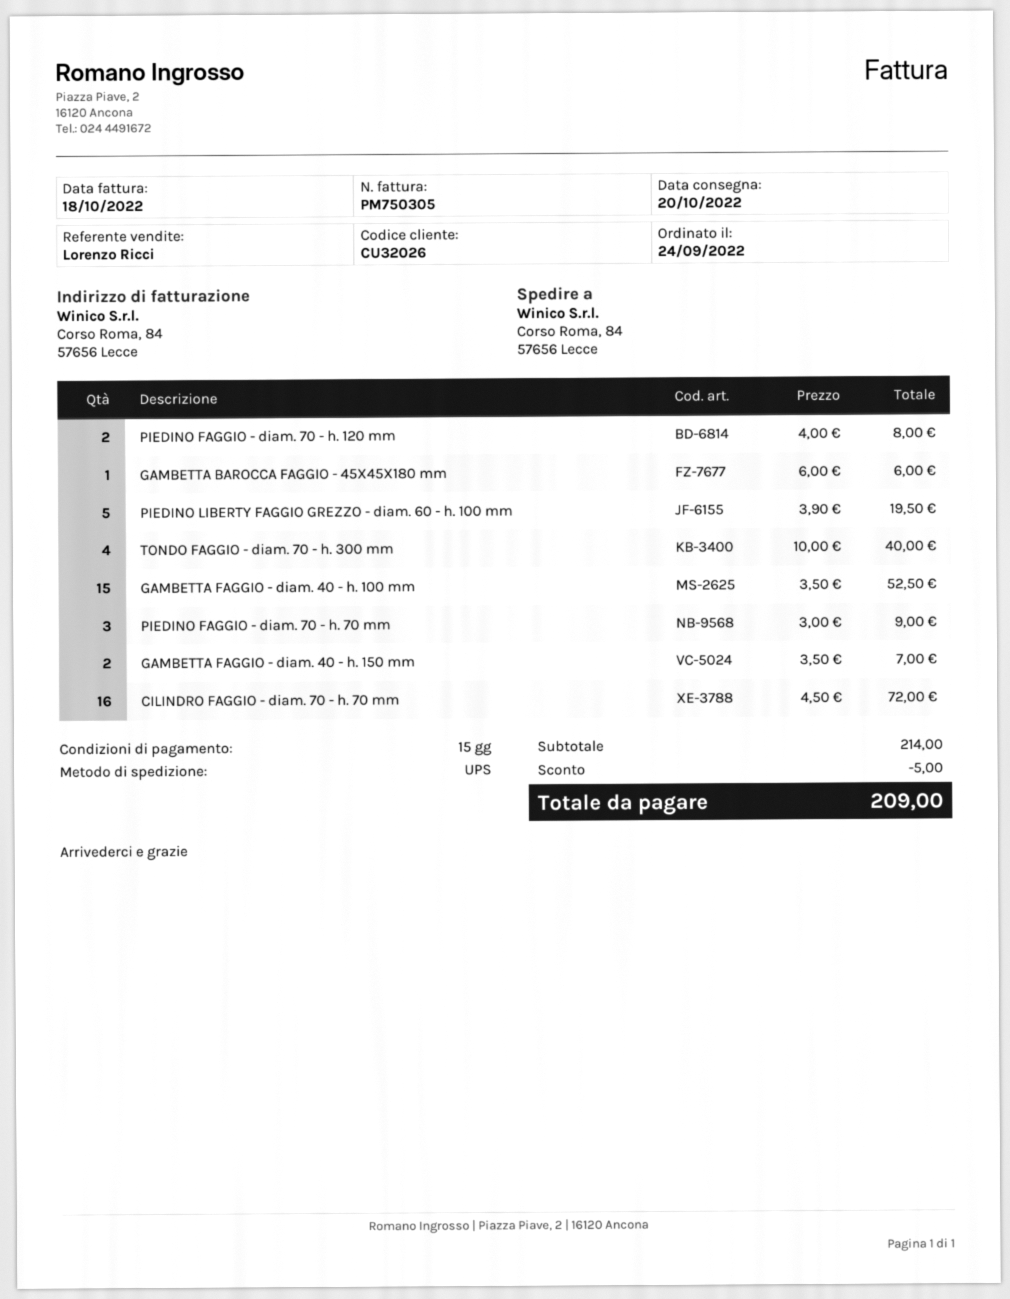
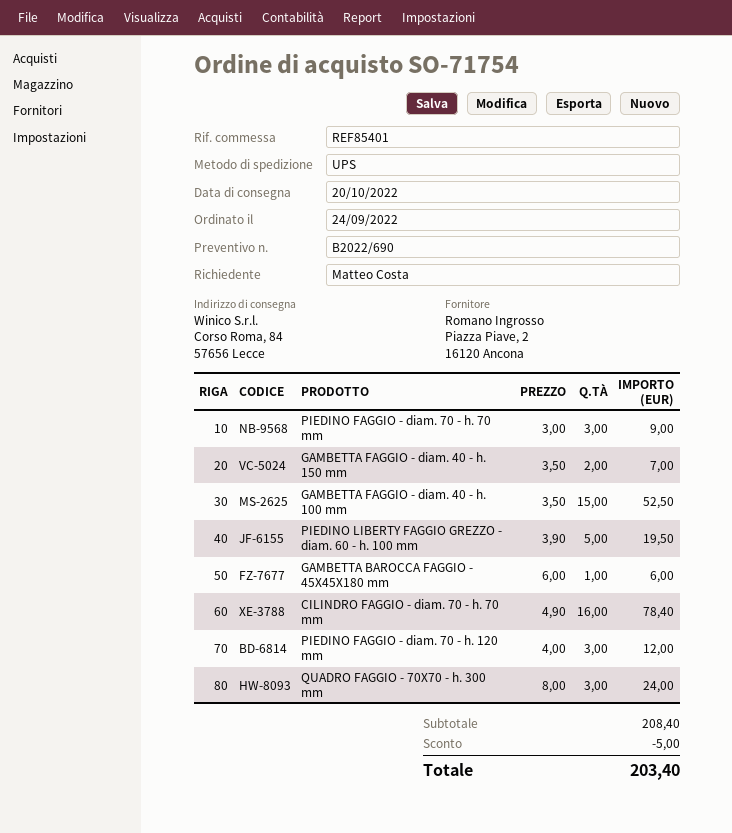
PIEDINO FAGGIO - diam. 70 - h. 120 mm: 2 x 4.00 = 8.00 -> 3 x 4.00 = 12.00
TONDO FAGGIO - diam. 70 - h. 300 mm: 4 x 10.00 = 40.00 -> none
CILINDRO FAGGIO - diam. 70 - h. 70 mm: 16 x 4.50 = 72.00 -> 16 x 4.90 = 78.40
QUADRO FAGGIO - 70X70 - h. 300 mm: none -> 3 x 8.00 = 24.00
subtotal: 214.00 -> 208.40
total: 209.00 -> 203.40

